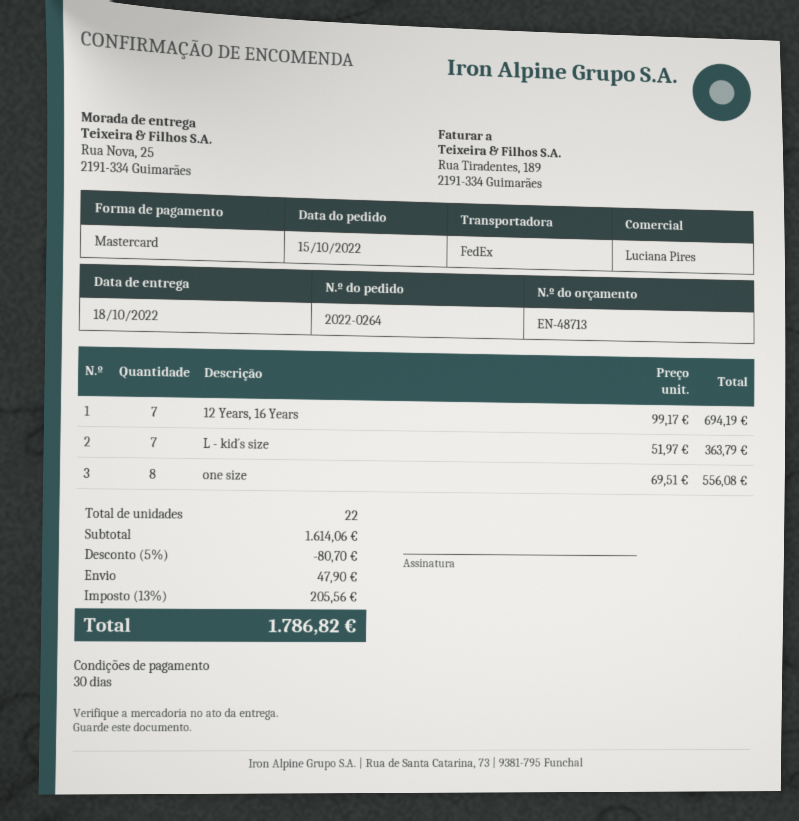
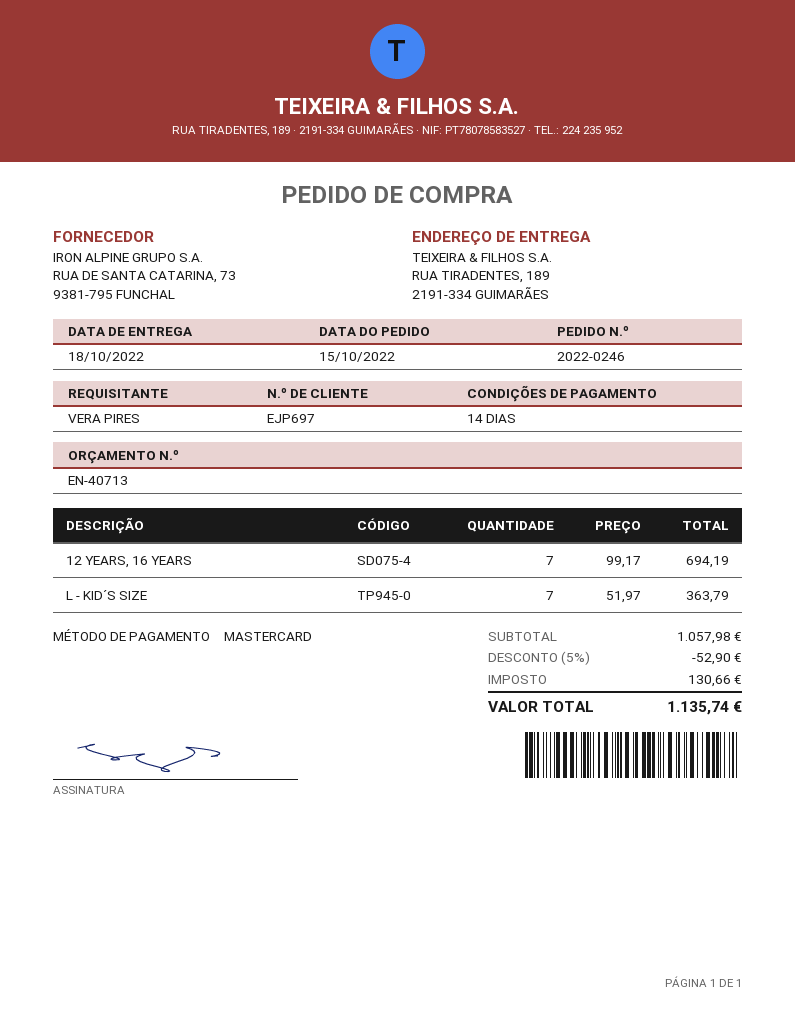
quote number: EN-48713 -> EN-40713
order number: 2022-0264 -> 2022-0246
payment terms: 30 days -> 14 days
ship to: Rua Nova, 25, 2191-334 Guimarães -> RUA TIRADENTES, 189, 2191-334 GUIMARÃES
one size: 8 x 69.51 = 556.08 -> none
subtotal: 1614.06 -> 1057.98
discount: 5% = 80.70 -> 5% = 52.90
shipping: 47.90 -> none
tax: 205.56 -> 130.66
total: 1786.82 -> 1135.74

